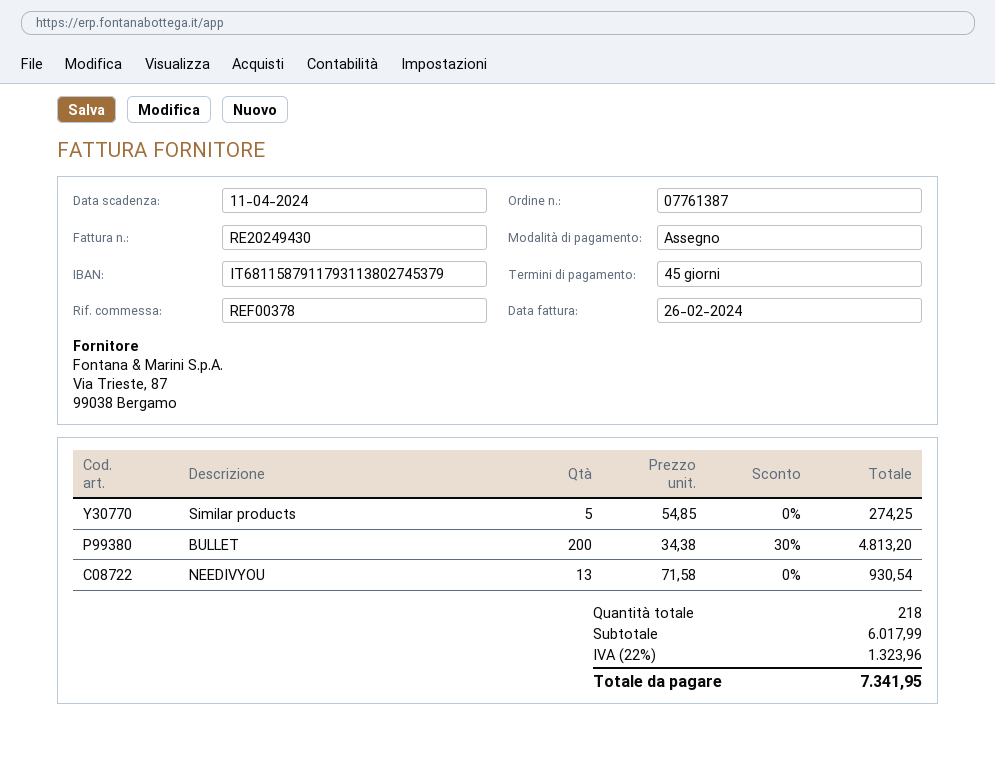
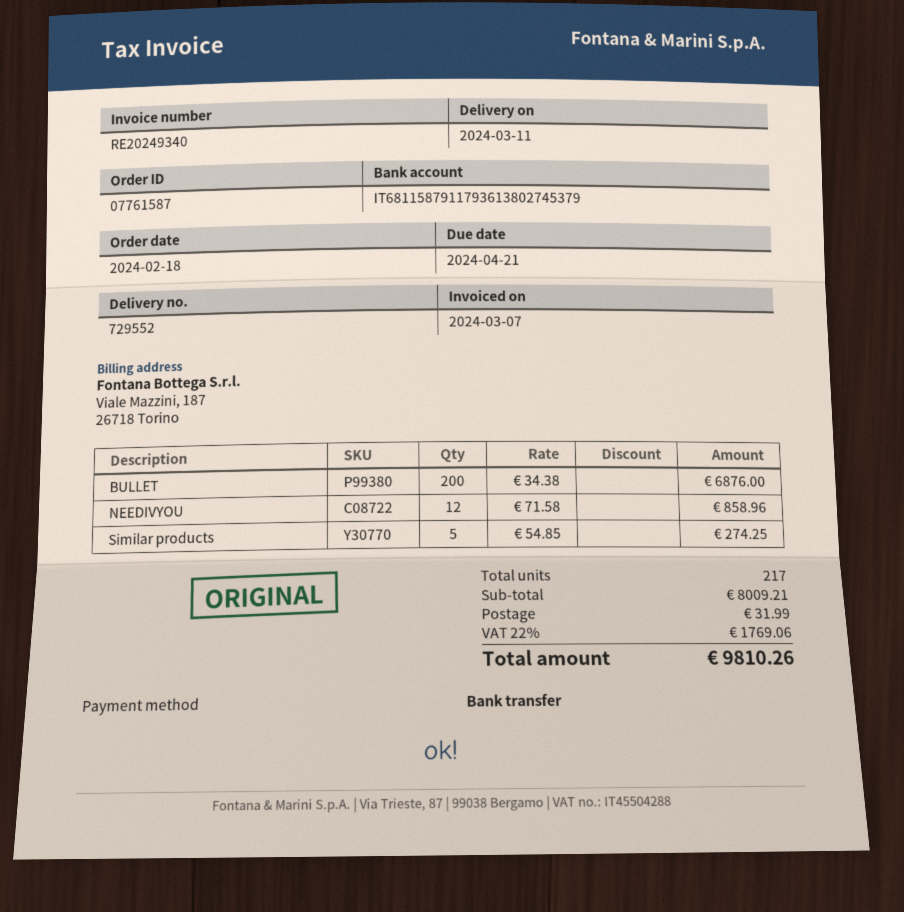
order number: 07761387 -> 07761587
invoice number: RE20249430 -> RE20249340
invoice date: 2024-02-26 -> 2024-03-07
due date: 2024-04-11 -> 2024-04-21
payment method: cheque -> bank transfer
bank account: IT6811587911793113802745379 -> IT6811587911793613802745379
BULLET: 200 x 34.38 - 30% = 4813.20 -> 200 x 34.38 = 6876.00
NEEDIVYOU: 13 x 71.58 = 930.54 -> 12 x 71.58 = 858.96
total quantity: 218 -> 217
subtotal: 6017.99 -> 8009.21
shipping: none -> 31.99
tax: 22% = 1323.96 -> 22% = 1769.06
total: 7341.95 -> 9810.26

